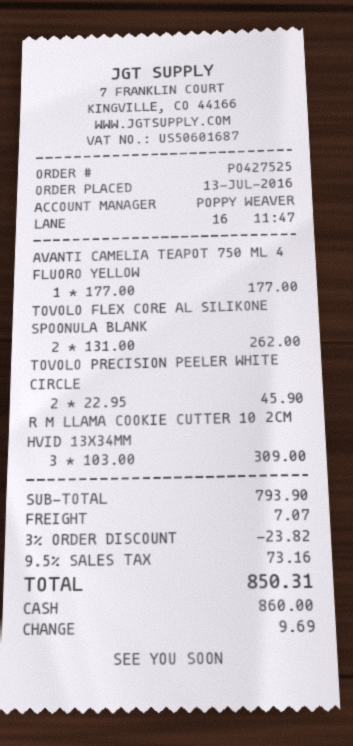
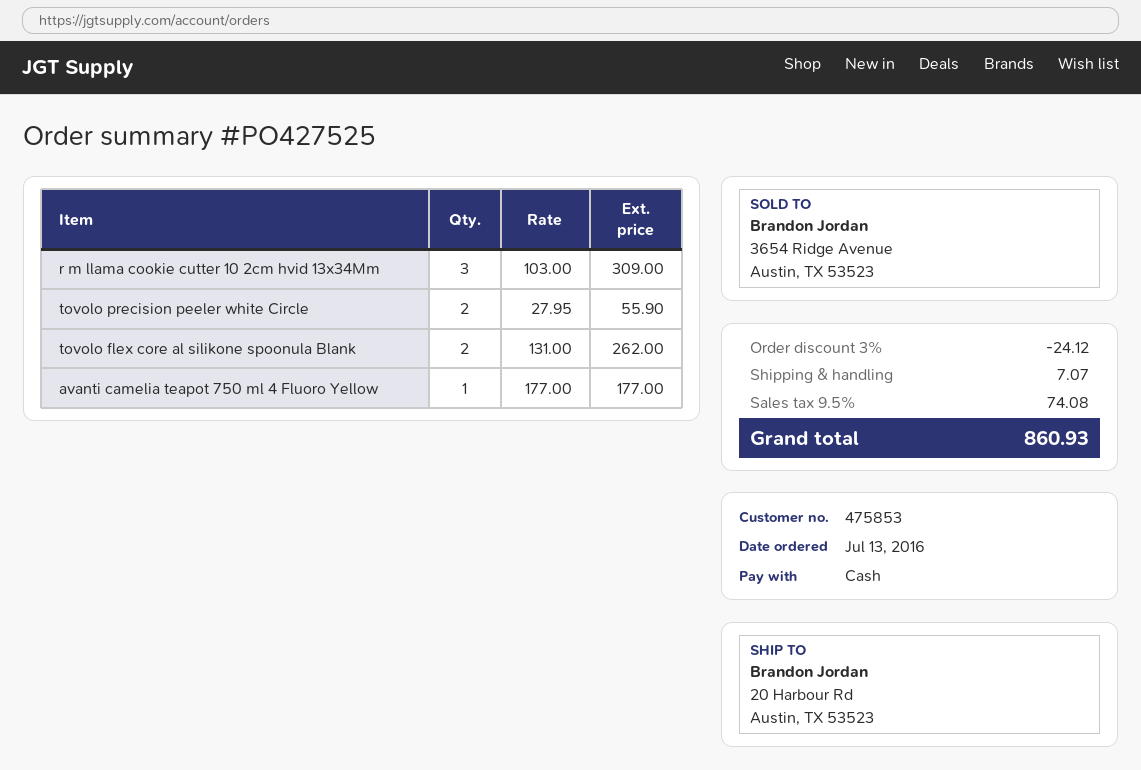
TOVOLO PRECISION PEELER WHITE CIRCLE: 2 x 22.95 = 45.90 -> 2 x 27.95 = 55.90
discount: 3% = 23.82 -> 3% = 24.12
tax: 9.5% = 73.16 -> 9.5% = 74.08
total: 850.31 -> 860.93

